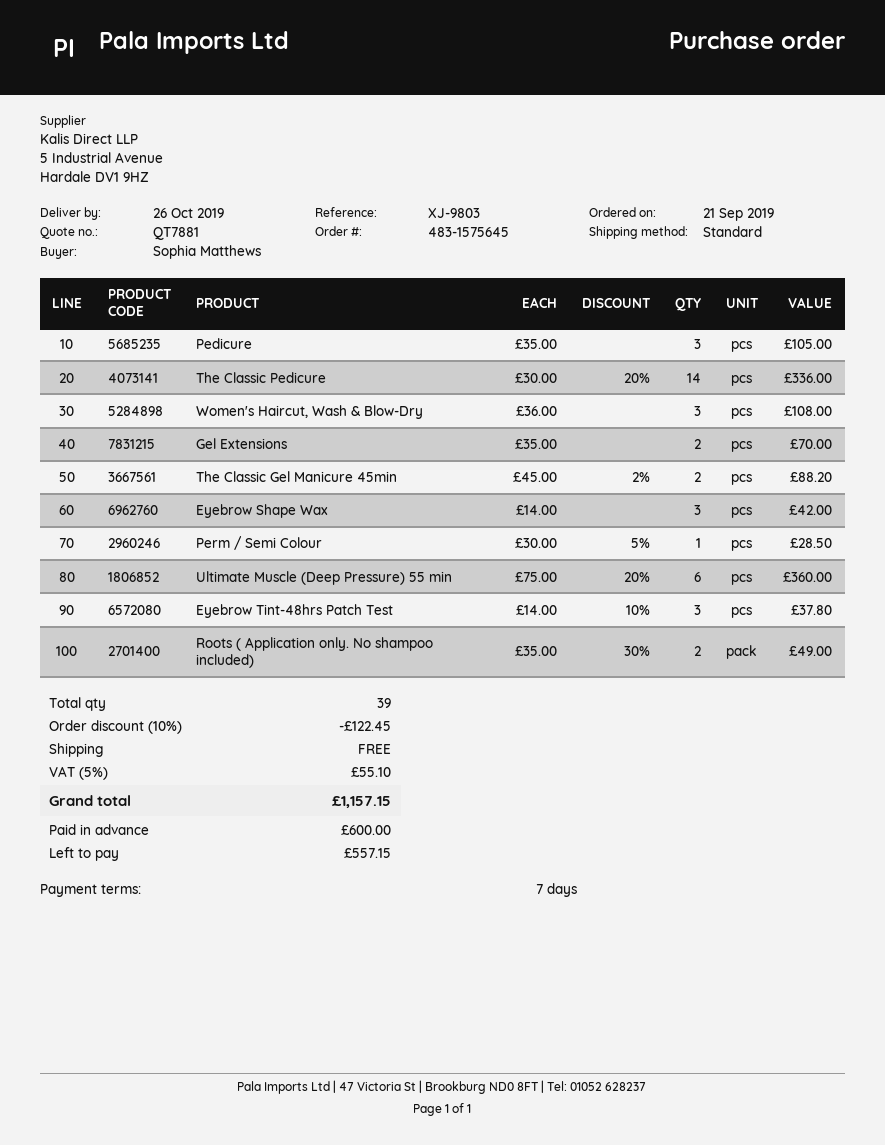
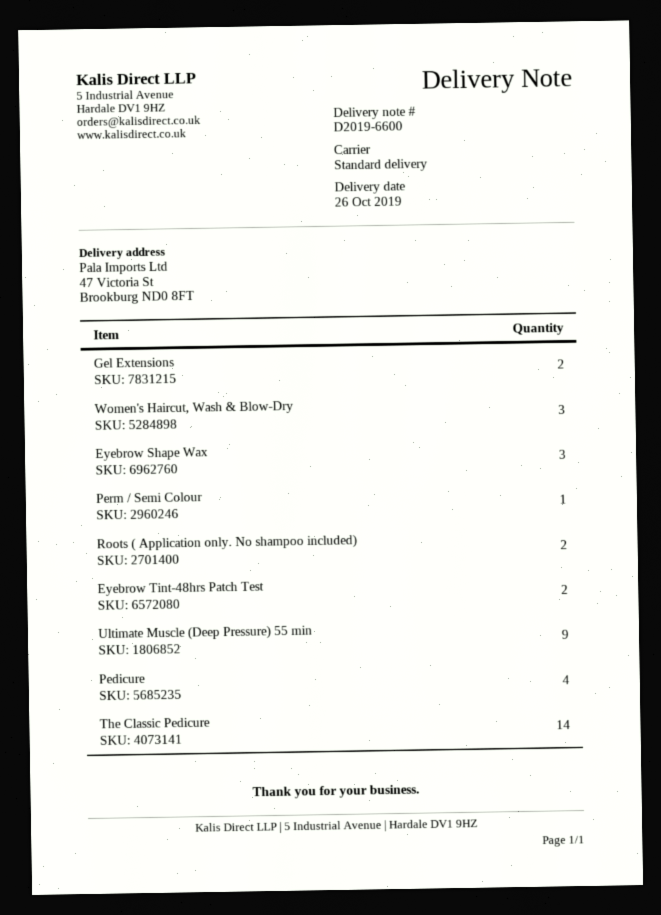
Pedicure: 3 -> 4
The Classic Gel Manicure 45min: 2 -> none
Ultimate Muscle (Deep Pressure) 55 min: 6 -> 9
Eyebrow Tint-48hrs Patch Test: 3 -> 2

